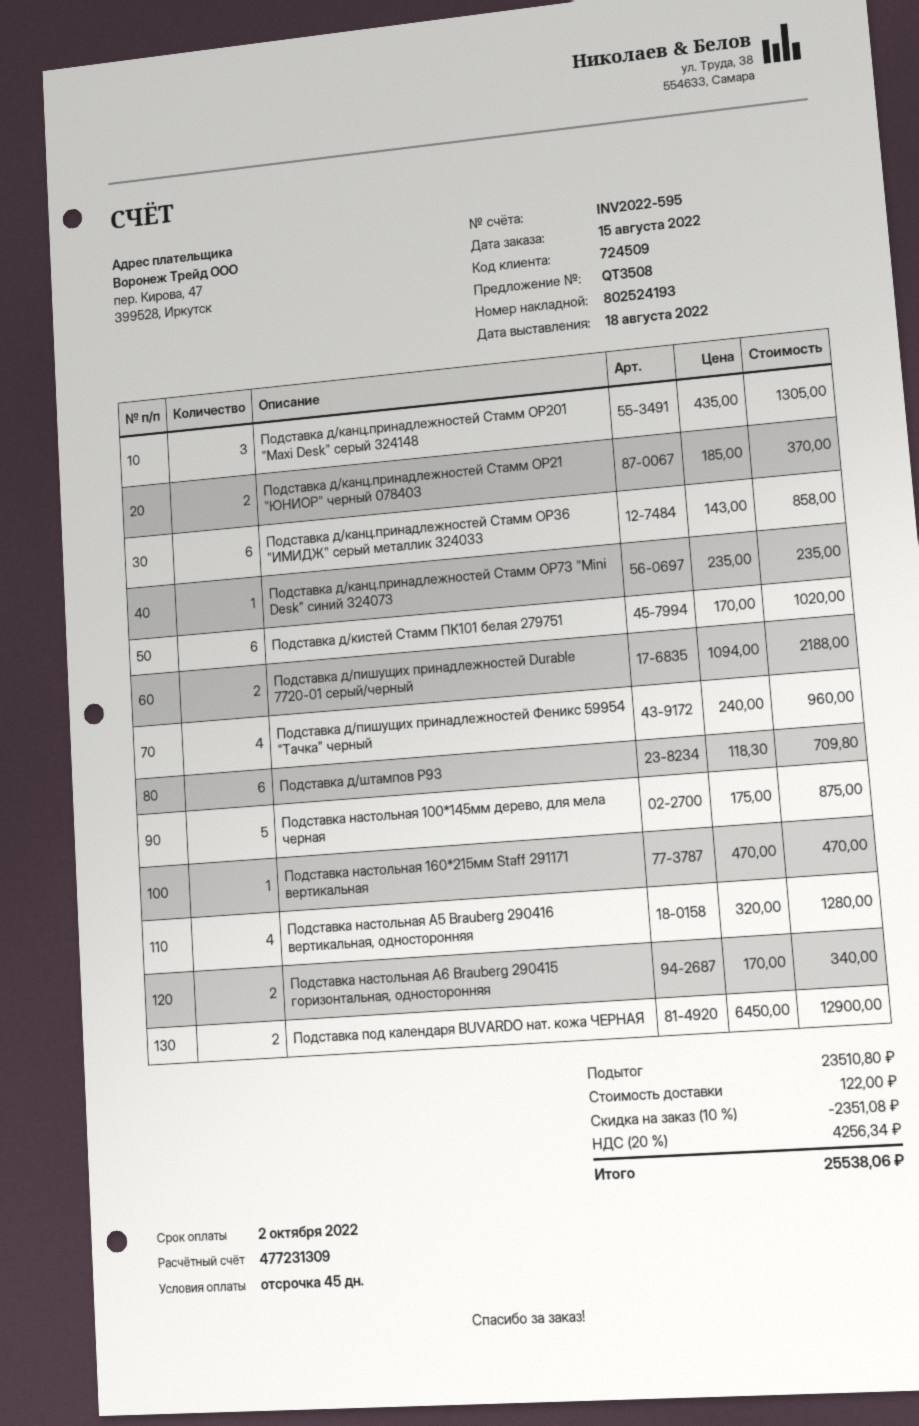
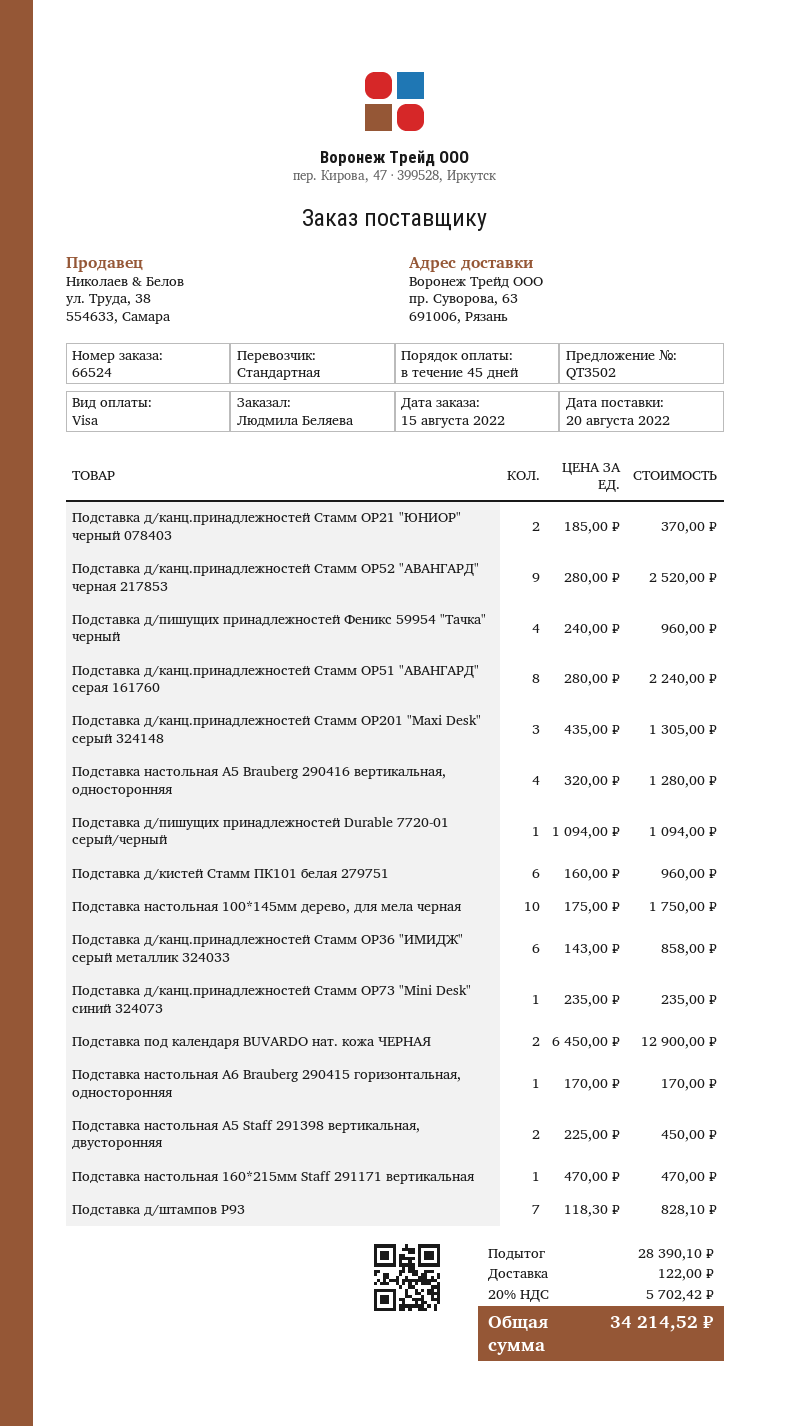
quote number: QT3508 -> QT3502
Подставка д/кистей Стамм ПК101 белая 279751: 6 x 170.00 = 1020.00 -> 6 x 160.00 = 960.00
Подставка д/пишущих принадлежностей Durable 7720-01 серый/черный: 2 x 1094.00 = 2188.00 -> 1 x 1094.00 = 1094.00
Подставка д/штампов Р93: 6 x 118.30 = 709.80 -> 7 x 118.30 = 828.10
Подставка настольная 100*145мм дерево, для мела черная: 5 x 175.00 = 875.00 -> 10 x 175.00 = 1750.00
Подставка настольная А6 Brauberg 290415 горизонтальная, односторонняя: 2 x 170.00 = 340.00 -> 1 x 170.00 = 170.00
Подставка д/канц.принадлежностей Стамм ОР52 "АВАНГАРД" черная 217853: none -> 9 x 280.00 = 2520.00
Подставка д/канц.принадлежностей Стамм ОР51 "АВАНГАРД" серая 161760: none -> 8 x 280.00 = 2240.00
Подставка настольная А5 Staff 291398 вертикальная, двусторонняя: none -> 2 x 225.00 = 450.00
subtotal: 23510.80 -> 28390.10
discount: 10% = 2351.08 -> none
tax: 20% = 4256.34 -> 20% = 5702.42
total: 25538.06 -> 34214.52

